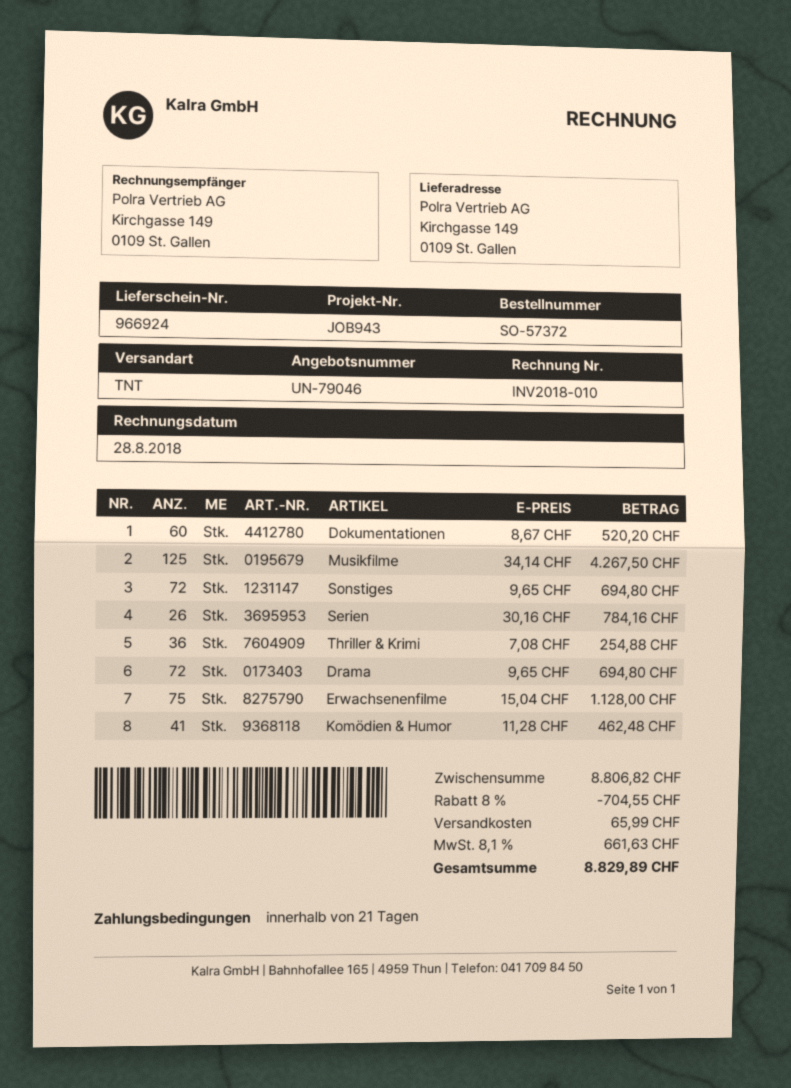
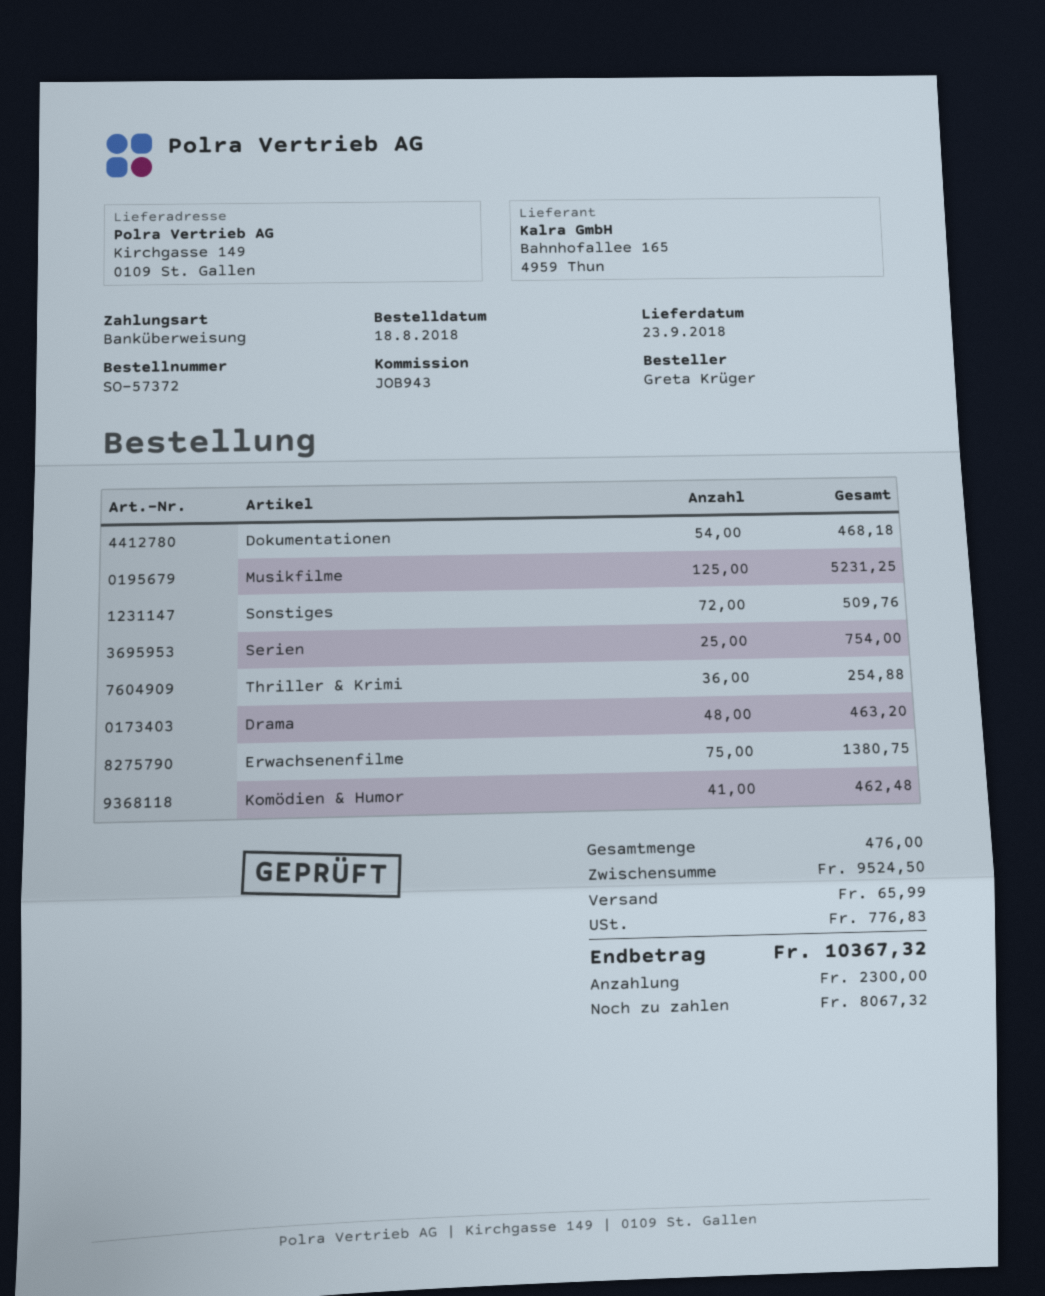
Dokumentationen: 60 for 520.20 -> 54 for 468.18
Musikfilme: 125 for 4267.50 -> 125 for 5231.25
Sonstiges: 72 for 694.80 -> 72 for 509.76
Serien: 26 for 784.16 -> 25 for 754.00
Drama: 72 for 694.80 -> 48 for 463.20
Erwachsenenfilme: 75 for 1128.00 -> 75 for 1380.75
subtotal: 8806.82 -> 9524.50
discount: 8% = 704.55 -> none
tax: 661.63 -> 776.83
total: 8829.89 -> 10367.32

